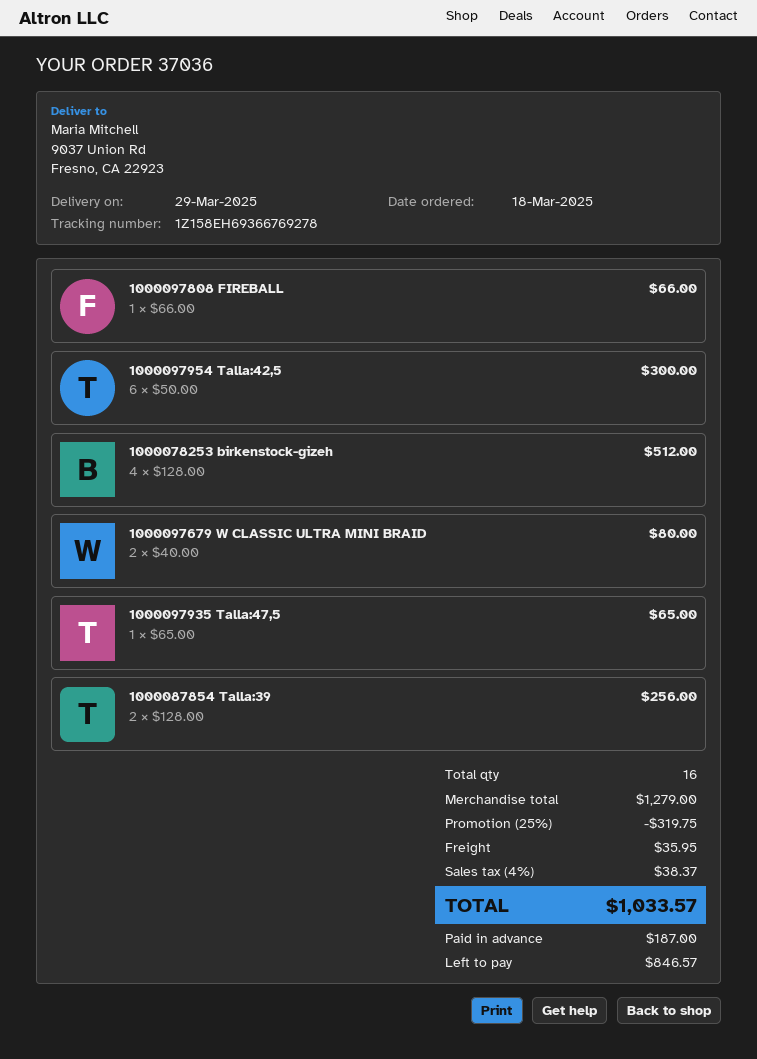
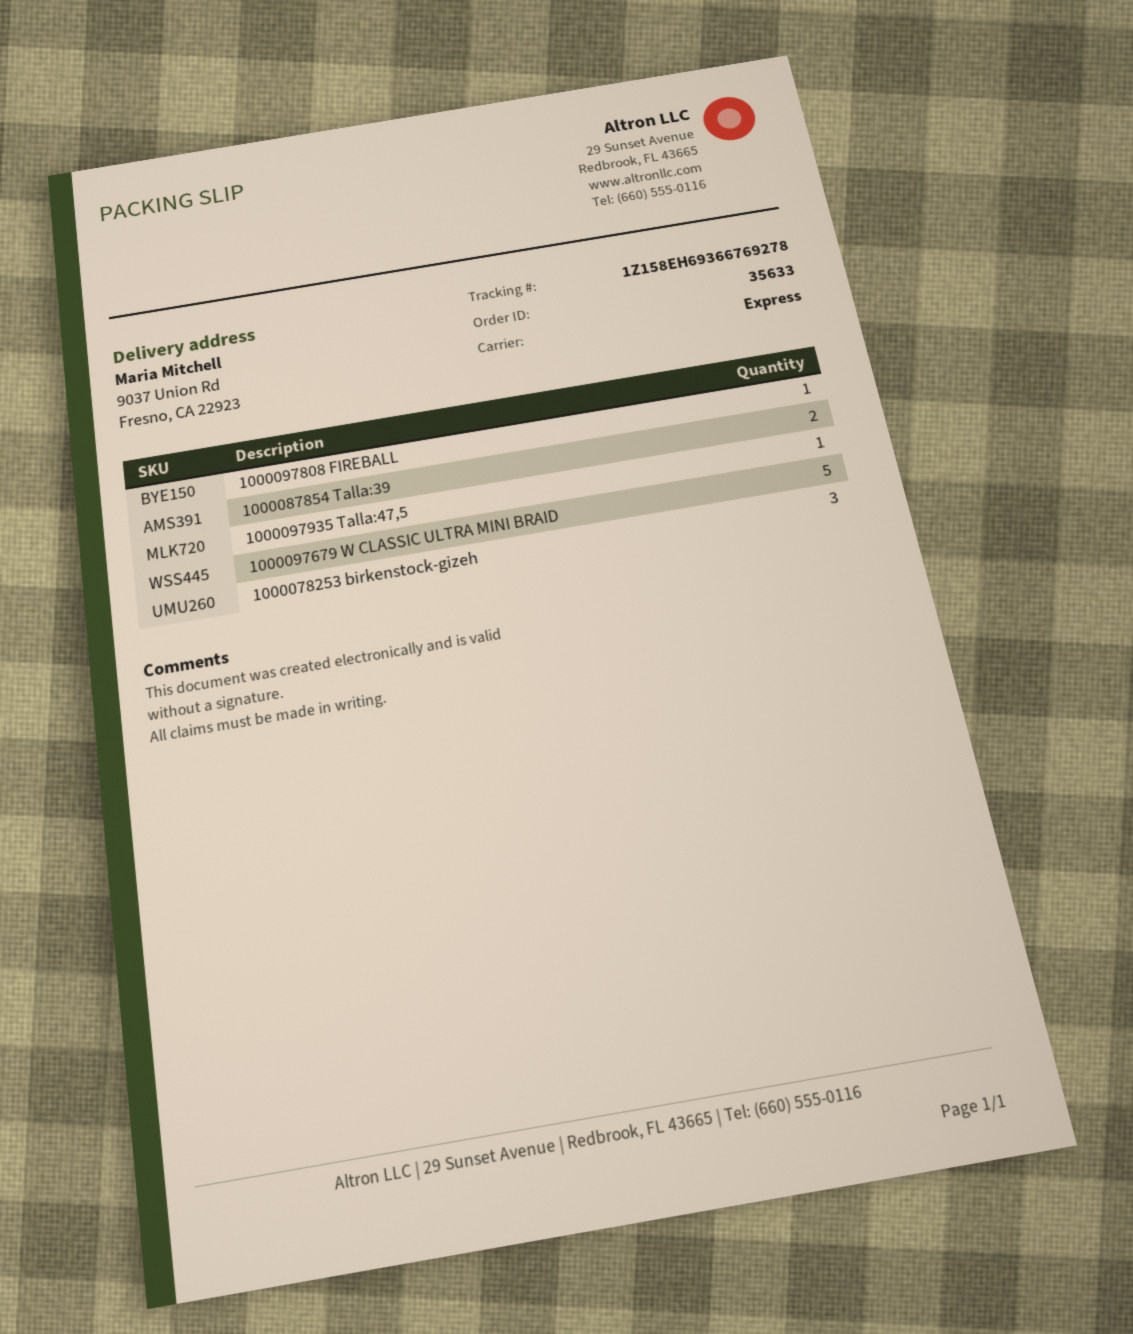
order number: 37036 -> 35633
1000097954 Talla:42,5: 6 -> none
1000078253 birkenstock-gizeh: 4 -> 3
1000097679 W CLASSIC ULTRA MINI BRAID: 2 -> 5

